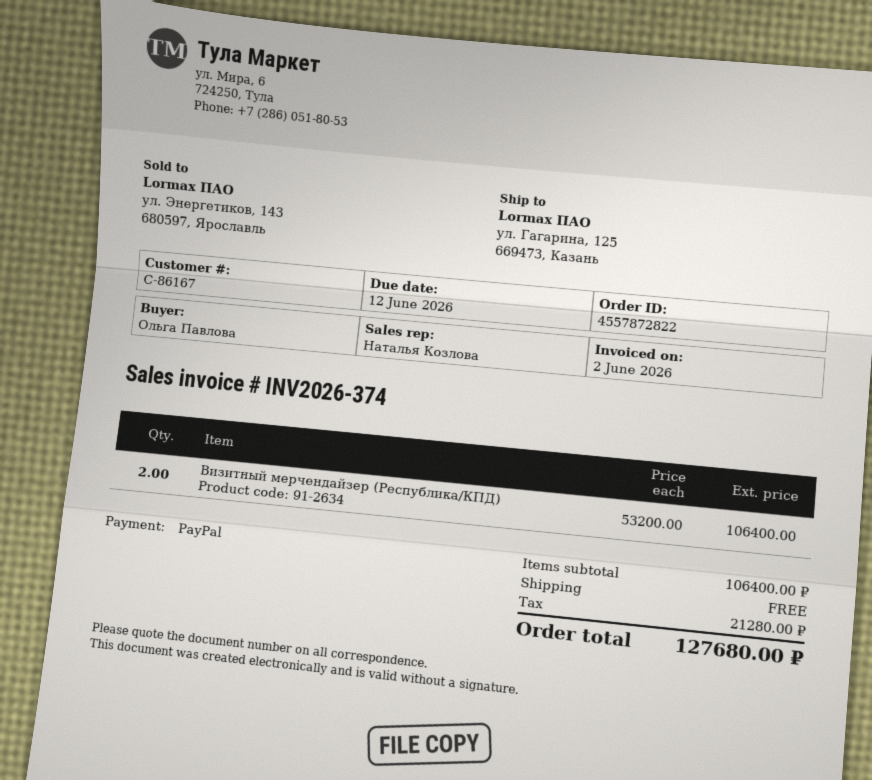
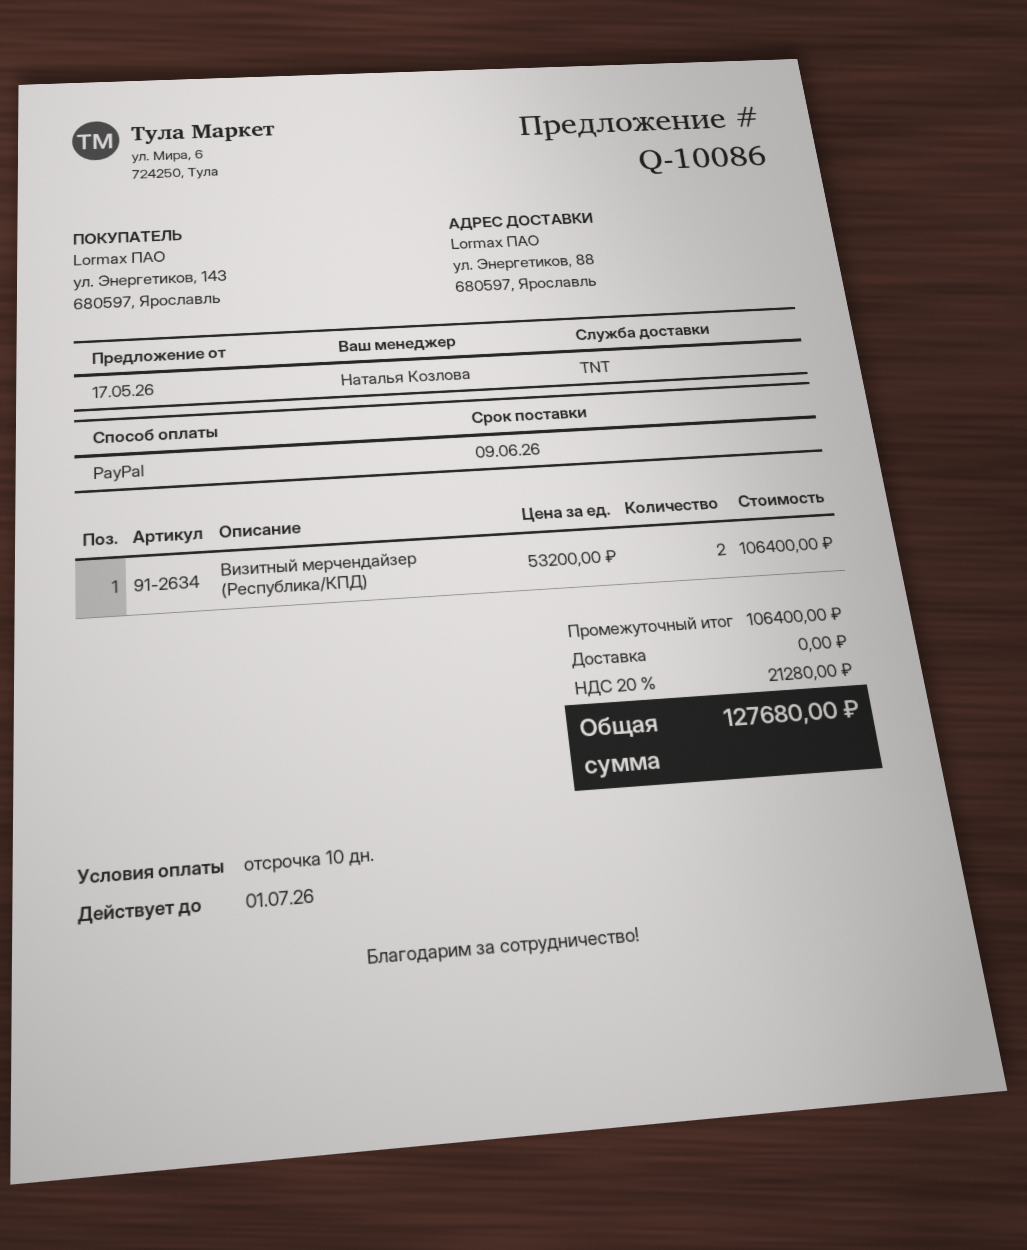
ship to: ул. Гагарина, 125, 669473, Казань -> ул. Энергетиков, 88, 680597, Ярославль

